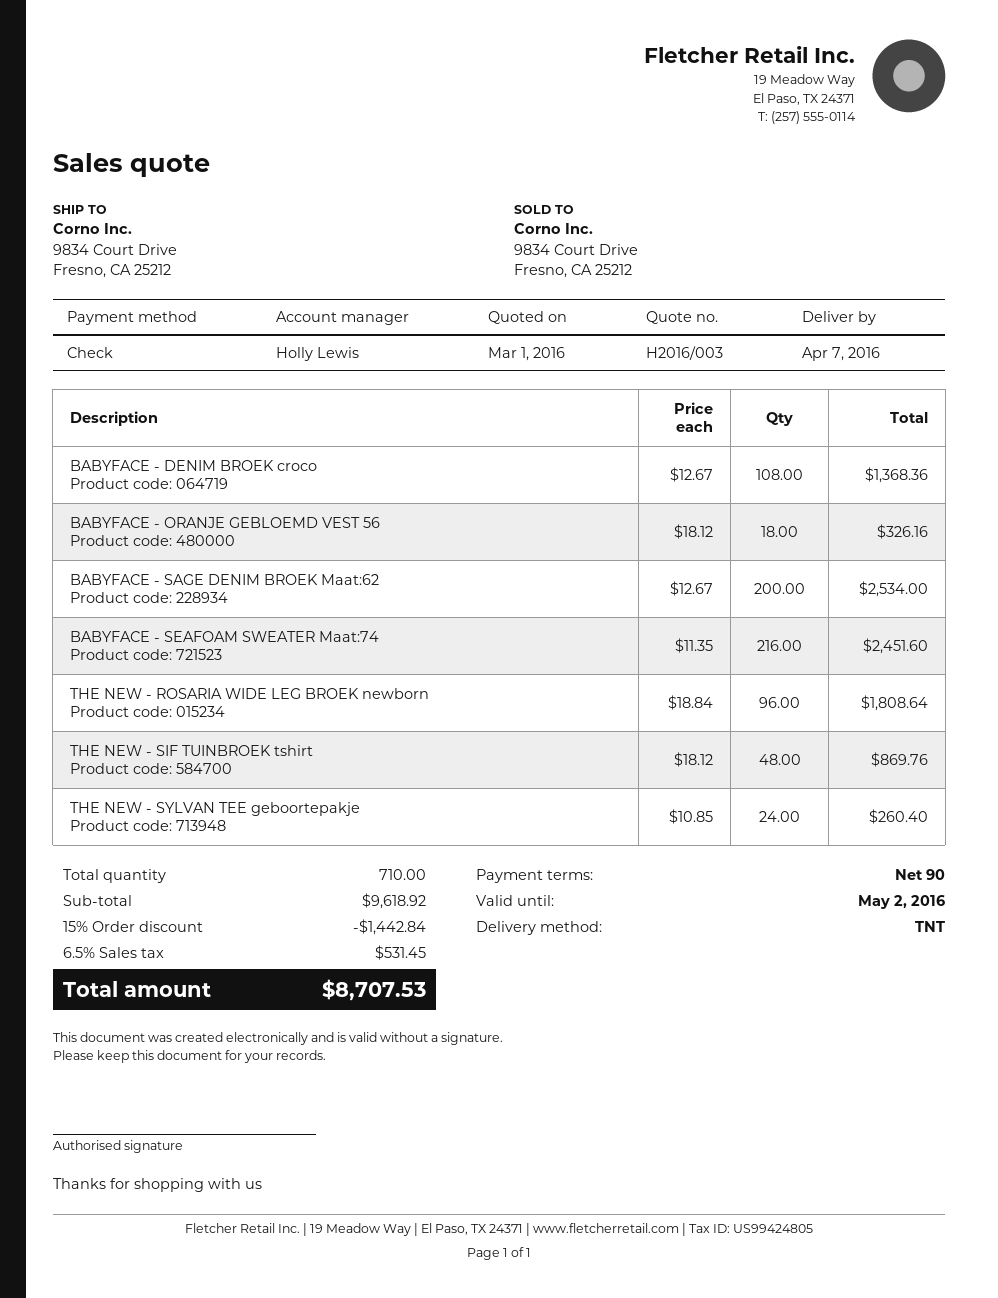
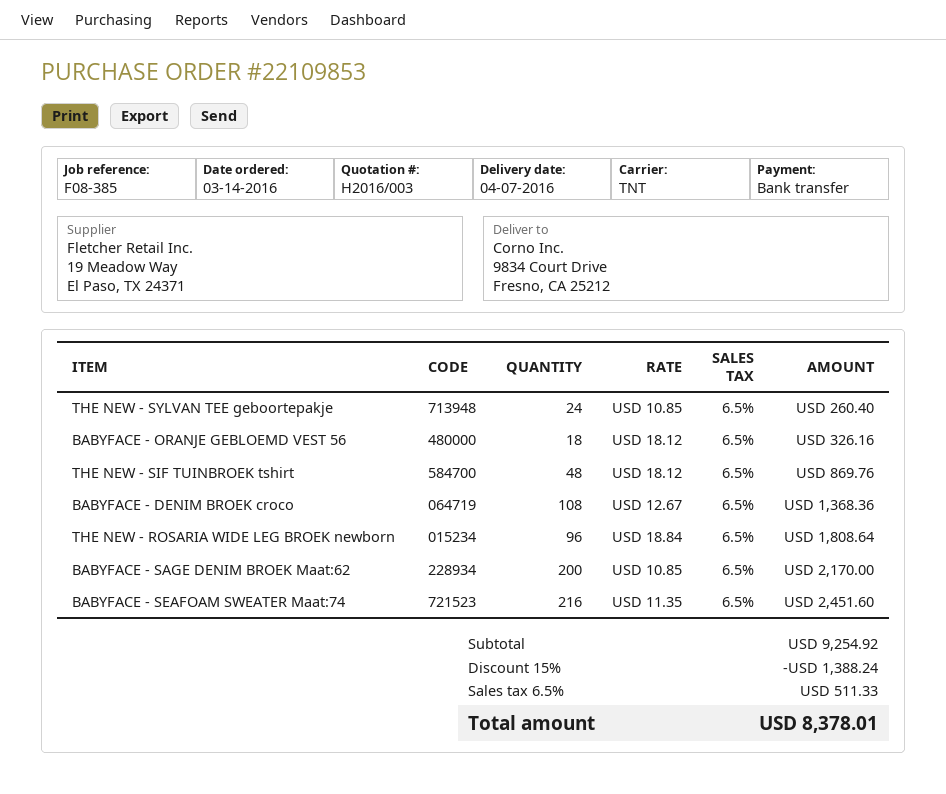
payment method: cheque -> bank transfer
BABYFACE - SAGE DENIM BROEK Maat:62: 200 x 12.67 = 2534.00 -> 200 x 10.85 = 2170.00
subtotal: 9618.92 -> 9254.92
discount: 15% = 1442.84 -> 15% = 1388.24
tax: 6.5% = 531.45 -> 6.5% = 511.33
total: 8707.53 -> 8378.01

